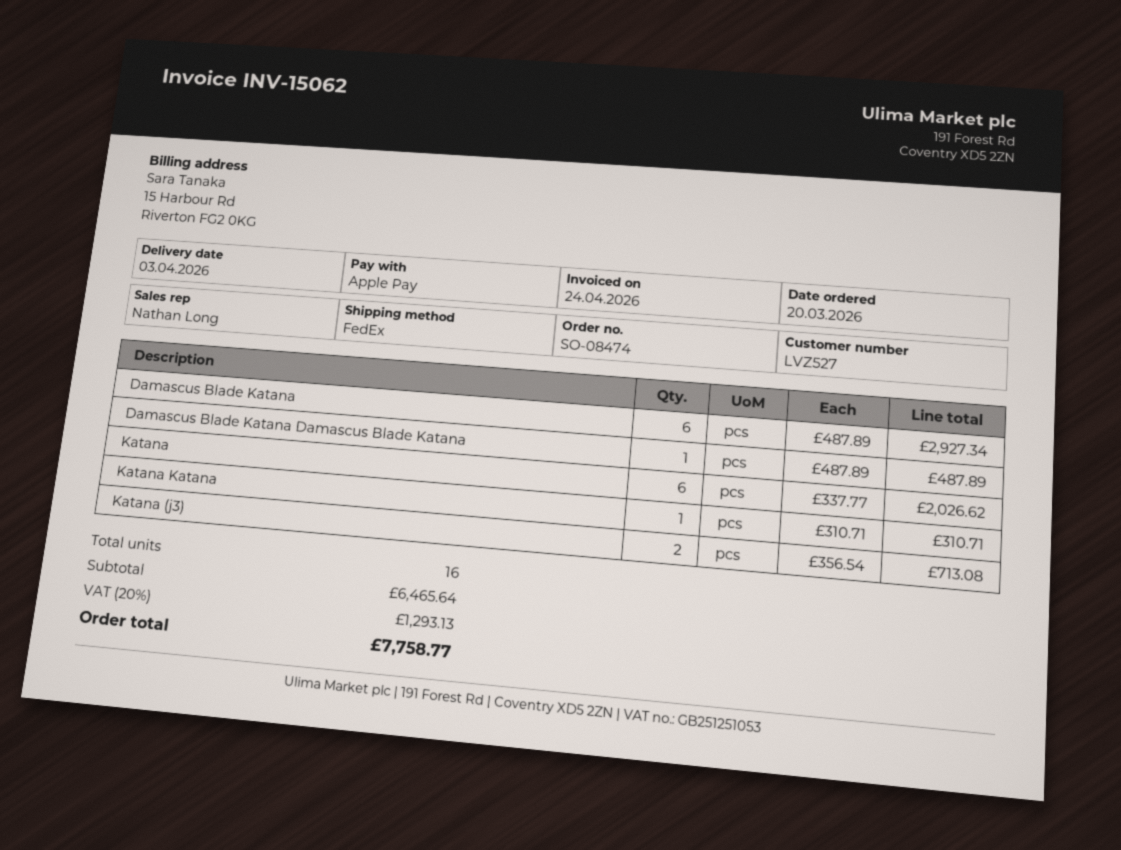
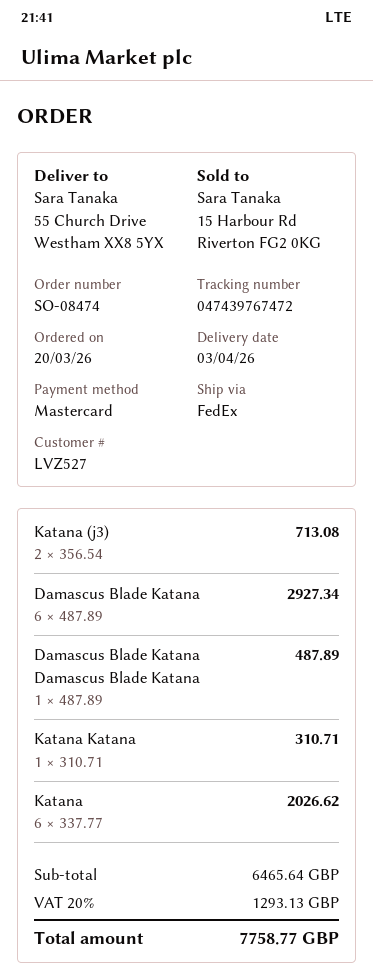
payment method: Apple Pay -> Mastercard

